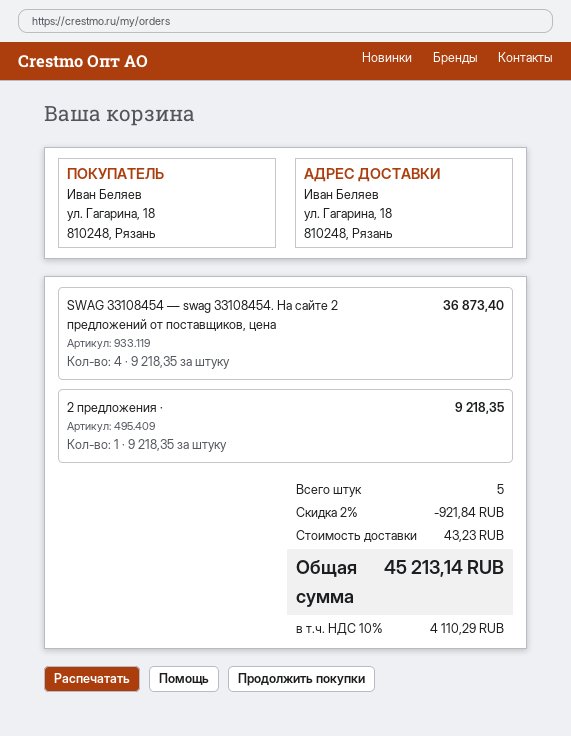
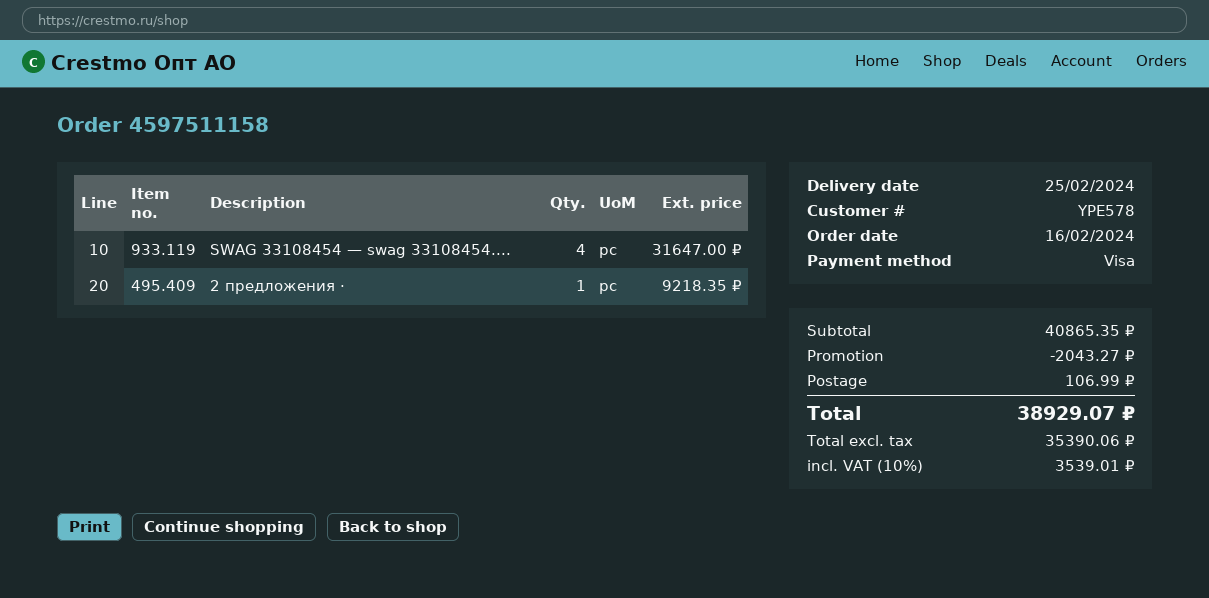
SWAG 33108454 — swag 33108454. На сайте 2 предложений от поставщиков, цена: 4 for 36873.40 -> 4 for 31647.00
discount: 921.84 -> 2043.27
shipping: 43.23 -> 106.99
tax: 10% = 4110.29 -> 10% = 3539.01
total: 45213.14 -> 38929.07

